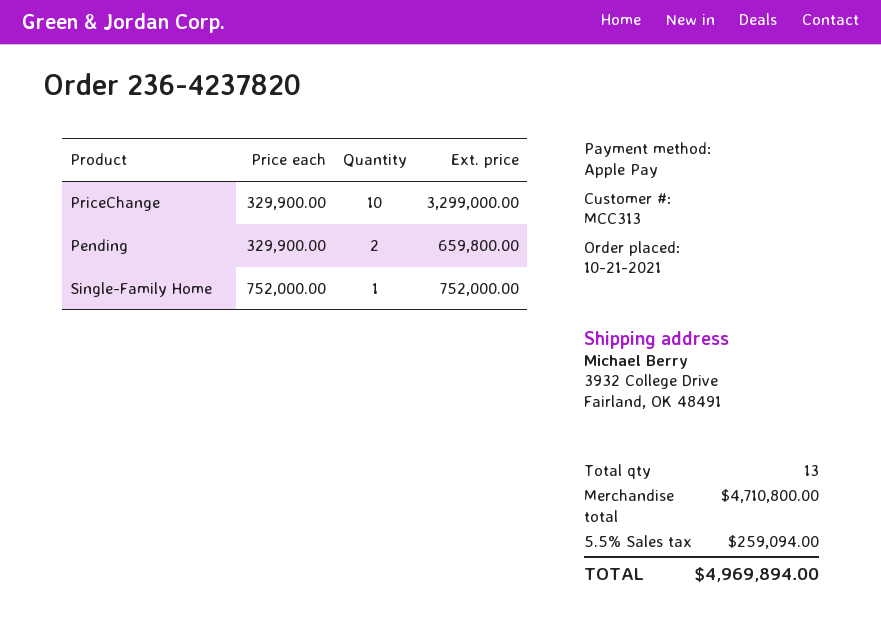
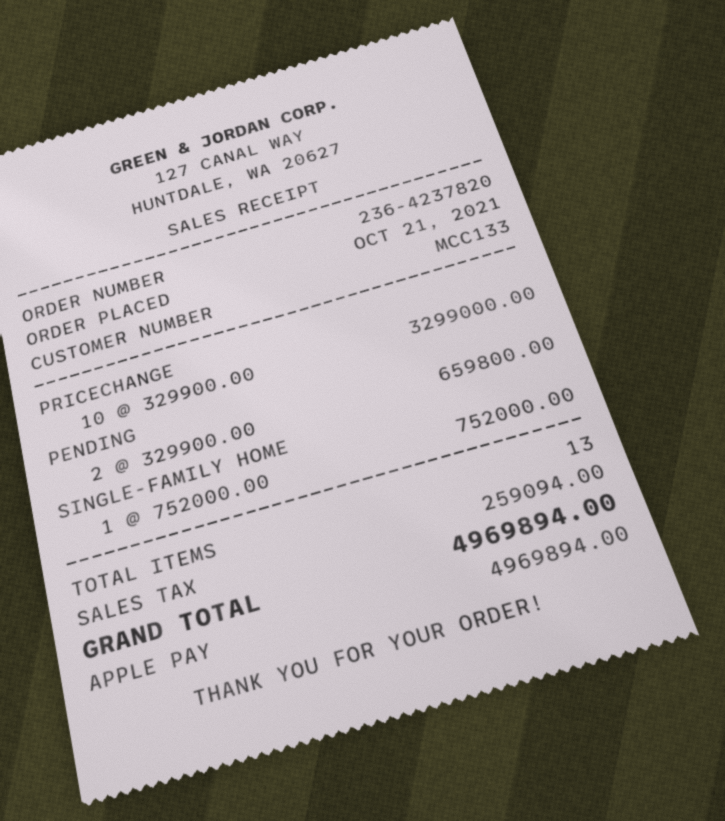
customer number: MCC313 -> MCC133

